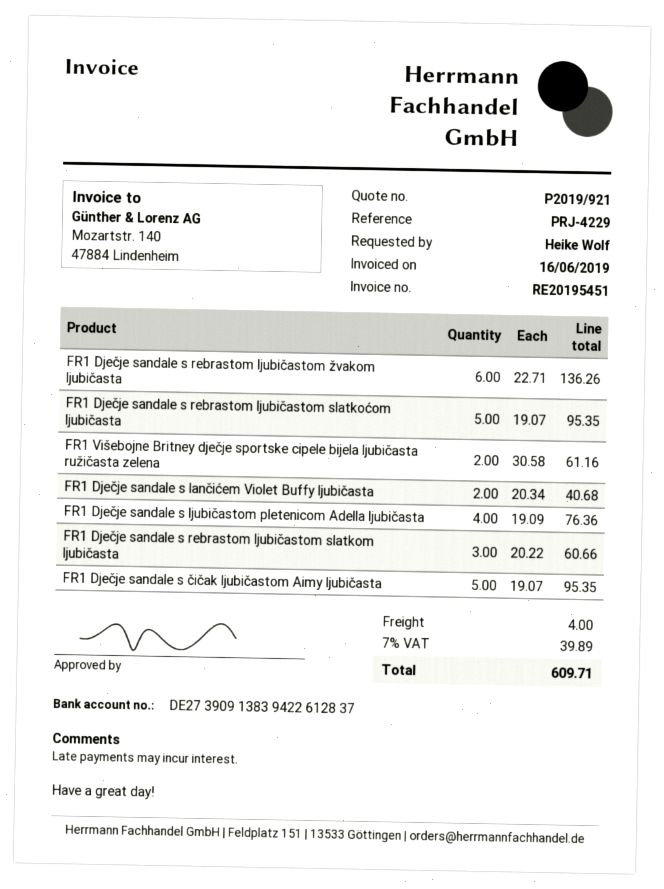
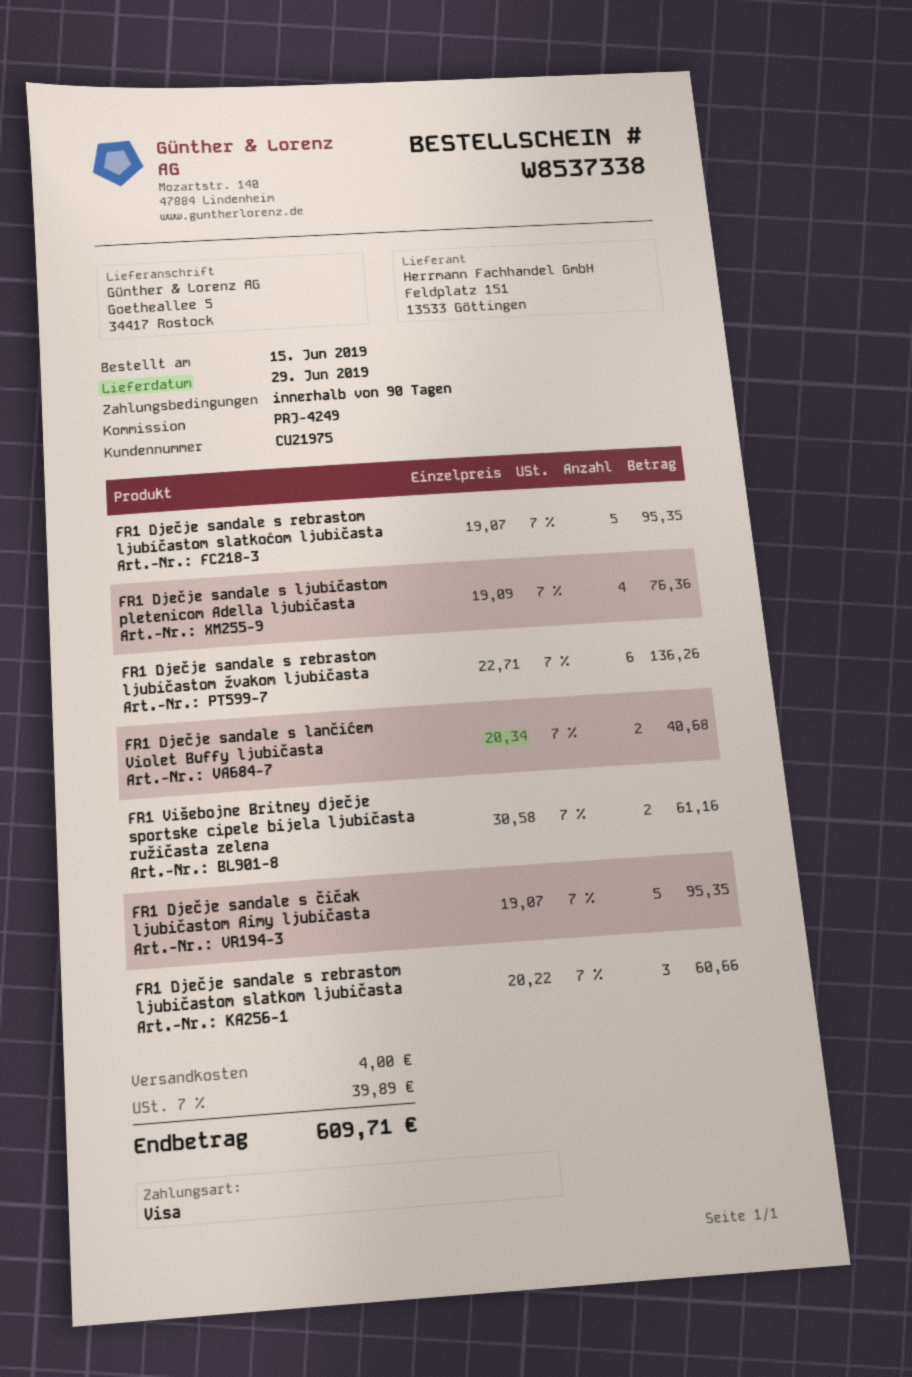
reference: PRJ-4229 -> PRJ-4249

